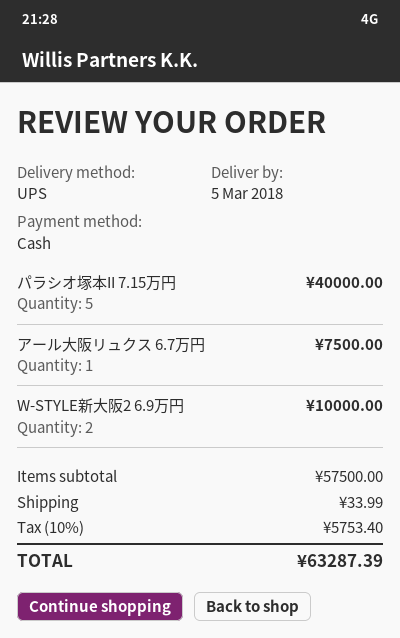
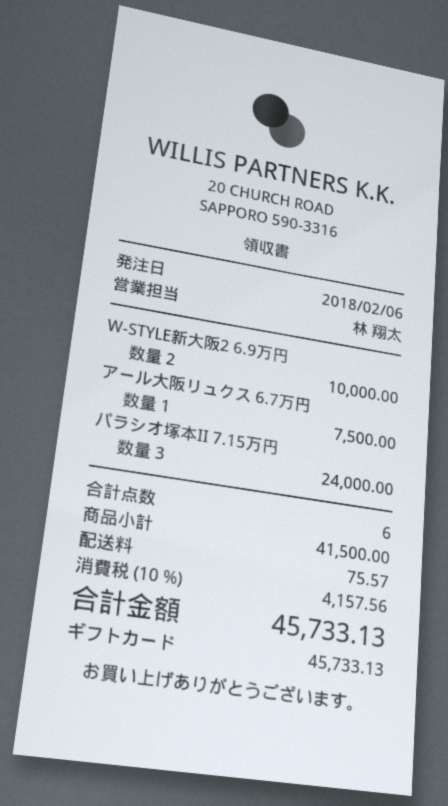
payment method: cash -> gift card
パラシオ塚本II 7.15万円: 5 for 40000.00 -> 3 for 24000.00
subtotal: 57500.00 -> 41500.00
shipping: 33.99 -> 75.57
tax: 10% = 5753.40 -> 10% = 4157.56
total: 63287.39 -> 45733.13

